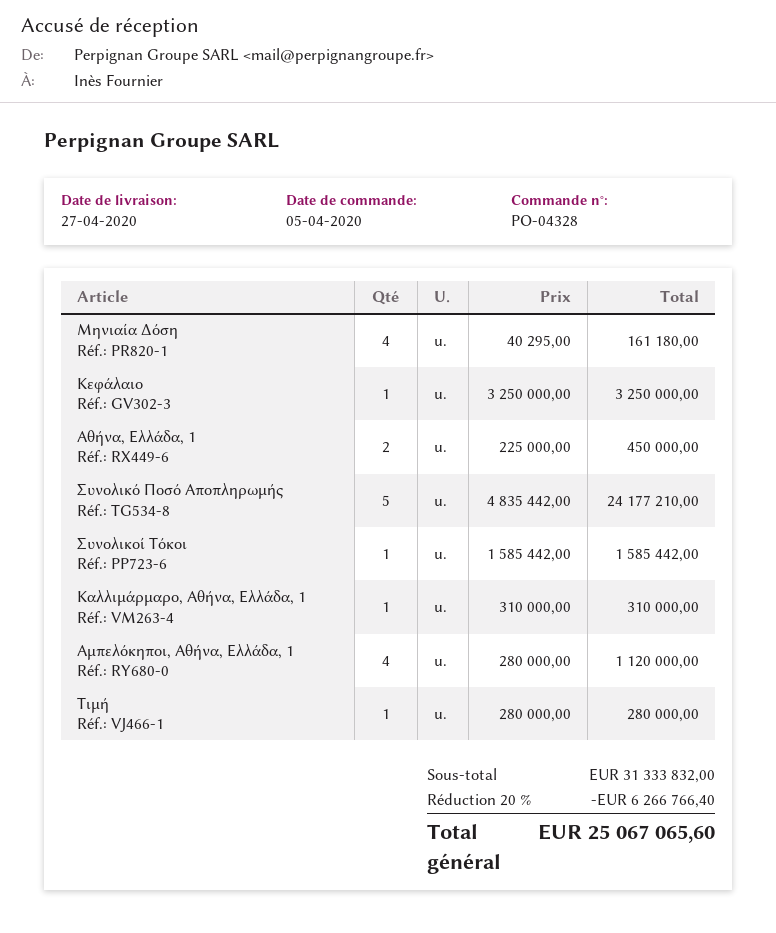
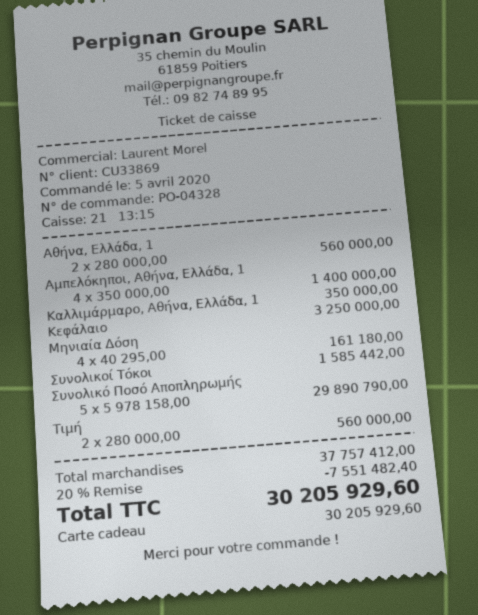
Αθήνα, Ελλάδα, 1: 2 x 225000.00 = 450000.00 -> 2 x 280000.00 = 560000.00
Συνολικό Ποσό Αποπληρωμής: 5 x 4835442.00 = 24177210.00 -> 5 x 5978158.00 = 29890790.00
Καλλιμάρμαρο, Αθήνα, Ελλάδα, 1: 1 x 310000.00 = 310000.00 -> 1 x 350000.00 = 350000.00
Αμπελόκηποι, Αθήνα, Ελλάδα, 1: 4 x 280000.00 = 1120000.00 -> 4 x 350000.00 = 1400000.00
Τιμή: 1 x 280000.00 = 280000.00 -> 2 x 280000.00 = 560000.00
subtotal: 31333832.00 -> 37757412.00
discount: 20% = 6266766.40 -> 20% = 7551482.40
total: 25067065.60 -> 30205929.60

